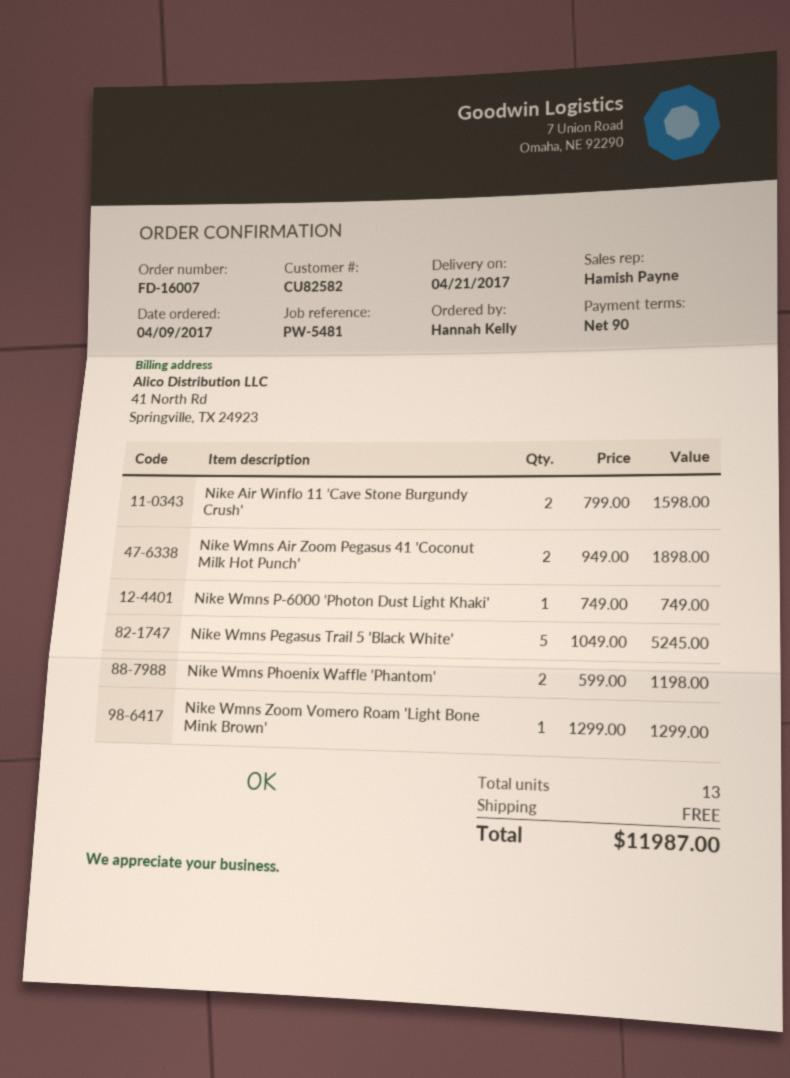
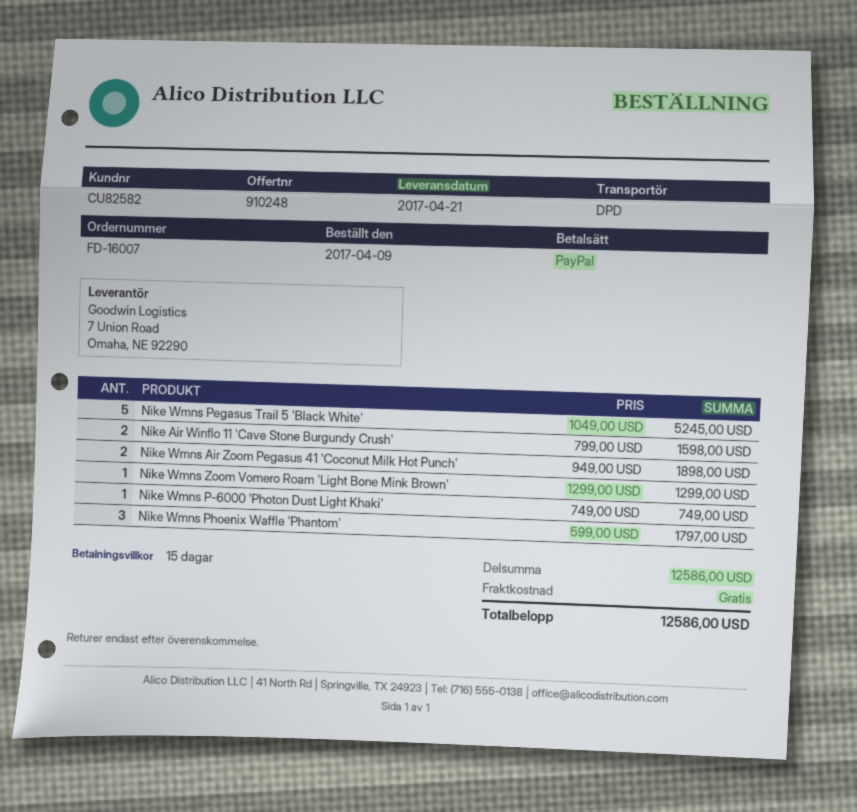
payment terms: 90 days -> 15 days
Nike Wmns Phoenix Waffle 'Phantom': 2 x 599.00 = 1198.00 -> 3 x 599.00 = 1797.00
total: 11987.00 -> 12586.00

